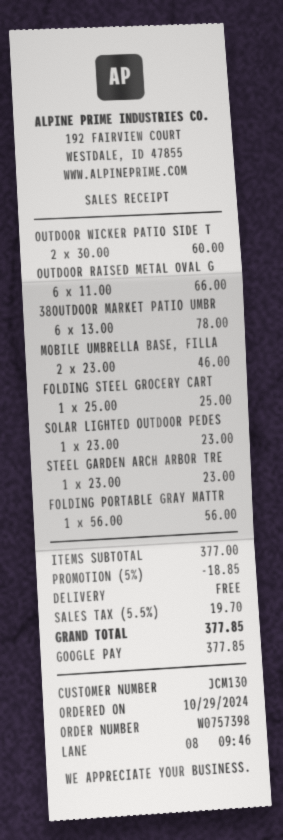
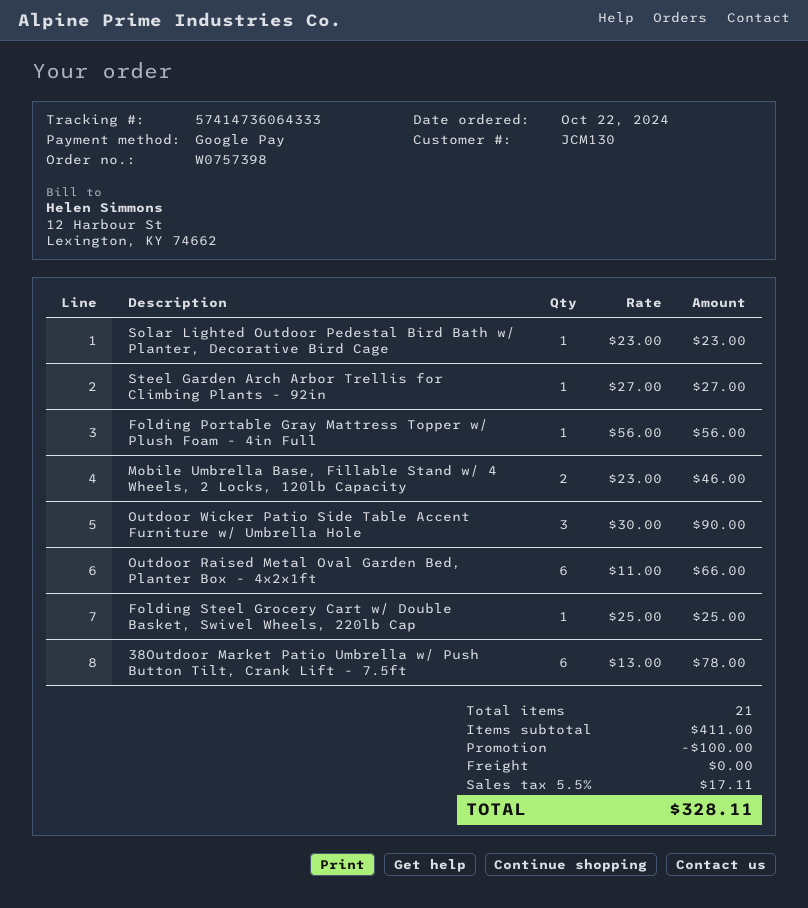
order date: 2024-10-29 -> 2024-10-22
OUTDOOR WICKER PATIO SIDE T: 2 x 30.00 = 60.00 -> 3 x 30.00 = 90.00
STEEL GARDEN ARCH ARBOR TRE: 1 x 23.00 = 23.00 -> 1 x 27.00 = 27.00
subtotal: 377.00 -> 411.00
discount: 18.85 -> 100.00
tax: 5.5% = 19.70 -> 5.5% = 17.11
total: 377.85 -> 328.11

